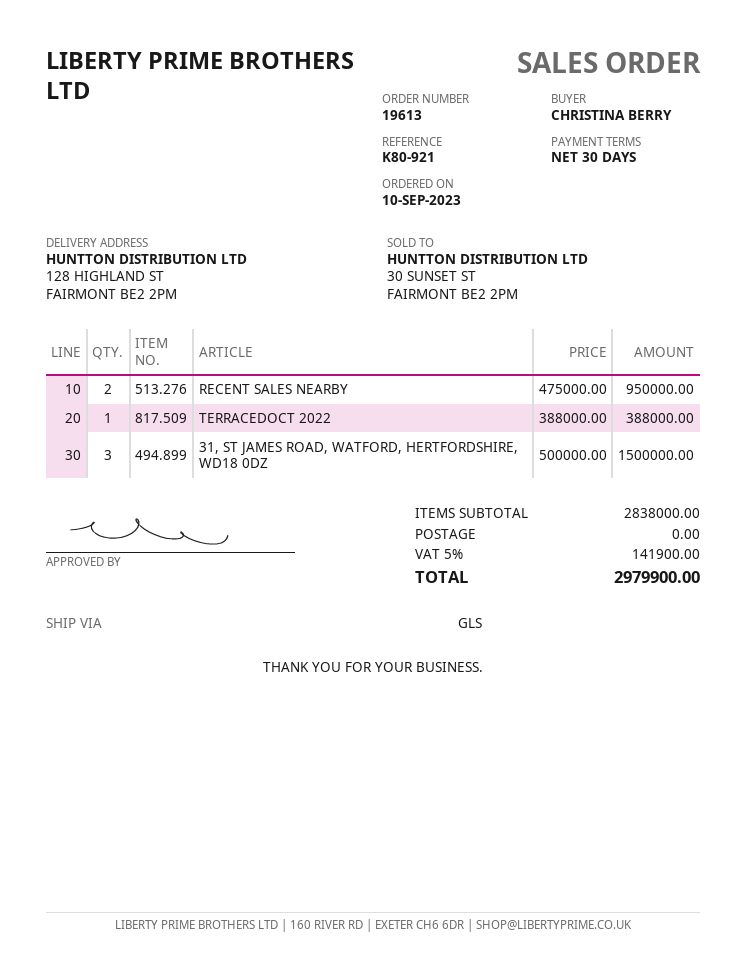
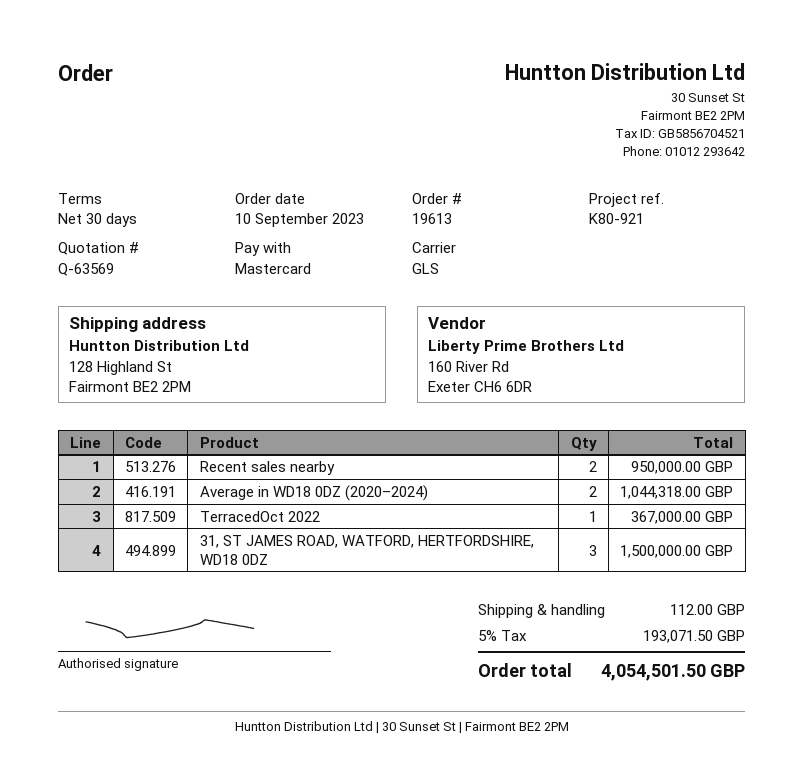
TERRACEDOCT 2022: 1 for 388000.00 -> 1 for 367000.00
Average in WD18 0DZ (2020–2024): none -> 2 for 1044318.00
shipping: 0.00 -> 112.00
tax: 5% = 141900.00 -> 5% = 193071.50
total: 2979900.00 -> 4054501.50

